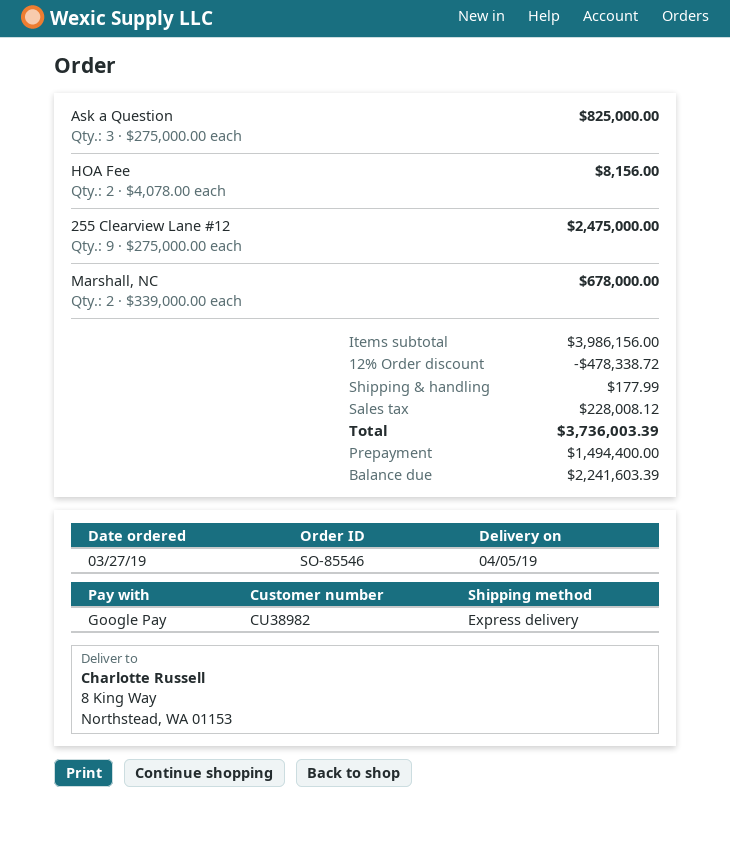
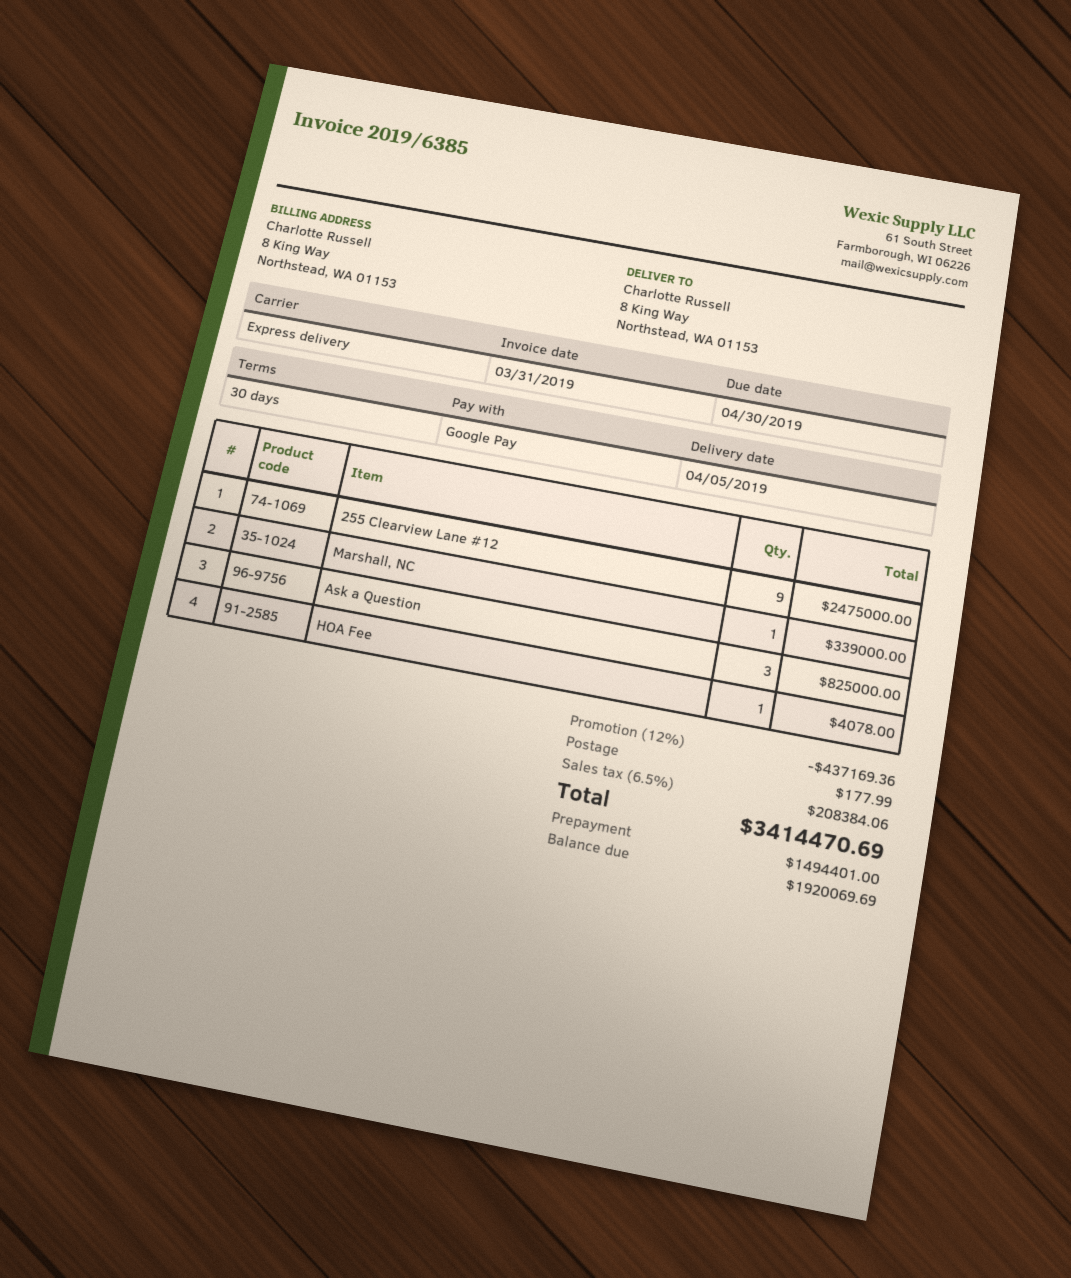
HOA Fee: 2 for 8156.00 -> 1 for 4078.00
Marshall, NC: 2 for 678000.00 -> 1 for 339000.00
discount: 12% = 478338.72 -> 12% = 437169.36
tax: 228008.12 -> 208384.06
total: 3736003.39 -> 3414470.69
deposit: 1494400.00 -> 1494401.00
balance: 2241603.39 -> 1920069.69

